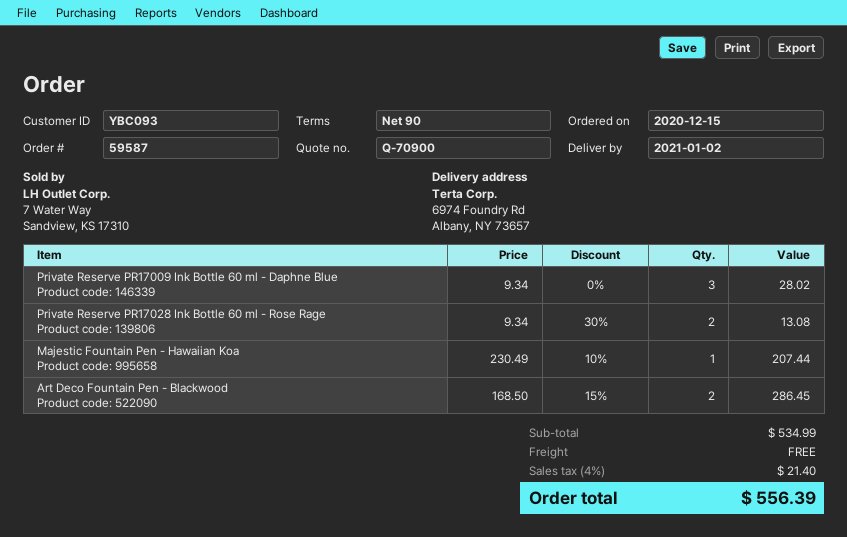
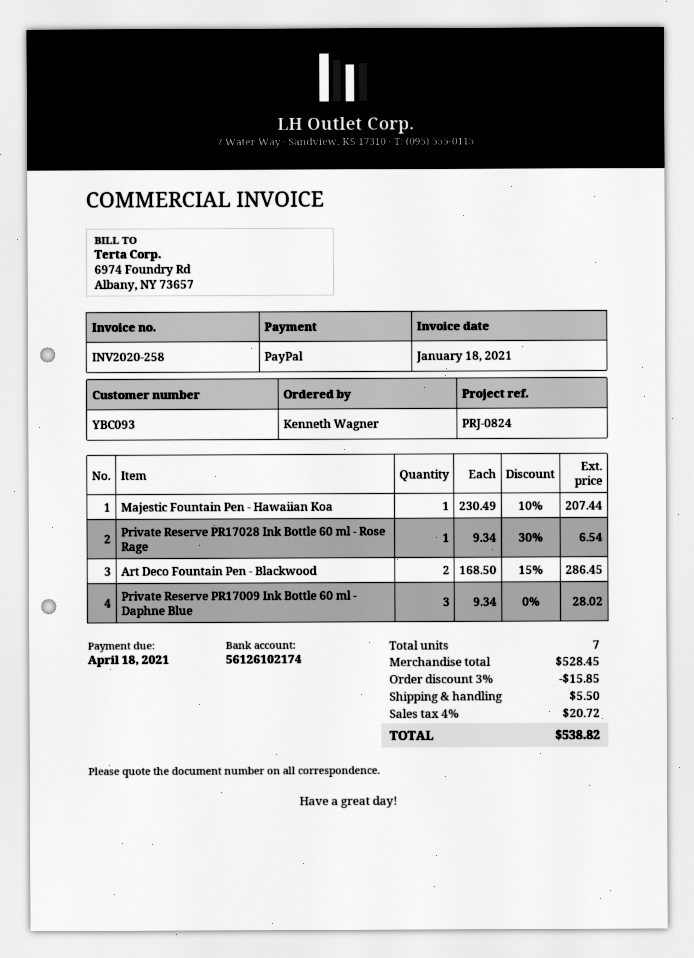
Private Reserve PR17028 Ink Bottle 60 ml - Rose Rage: 2 x 9.34 - 30% = 13.08 -> 1 x 9.34 - 30% = 6.54
subtotal: 534.99 -> 528.45
discount: none -> 3% = 15.85
shipping: 0.00 -> 5.50
tax: 4% = 21.40 -> 4% = 20.72
total: 556.39 -> 538.82

